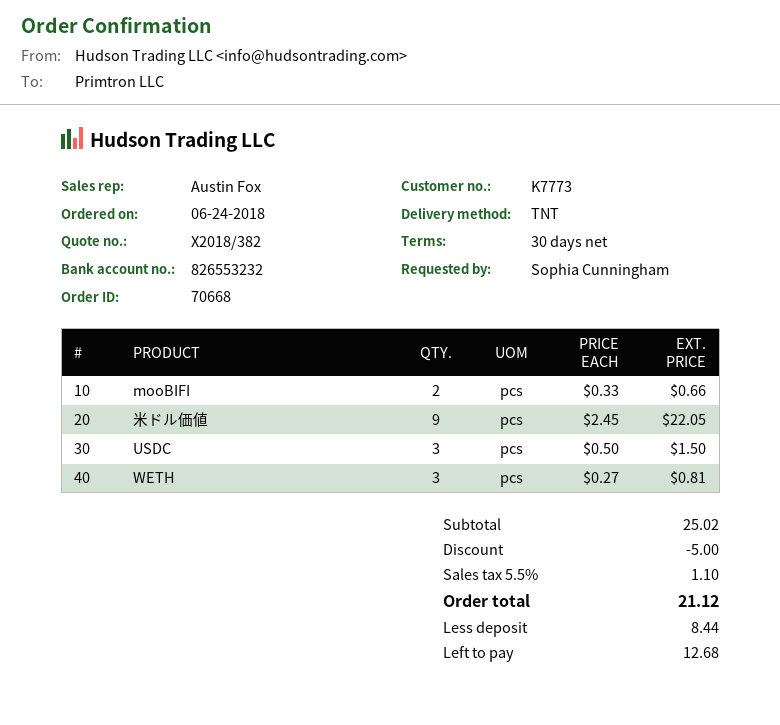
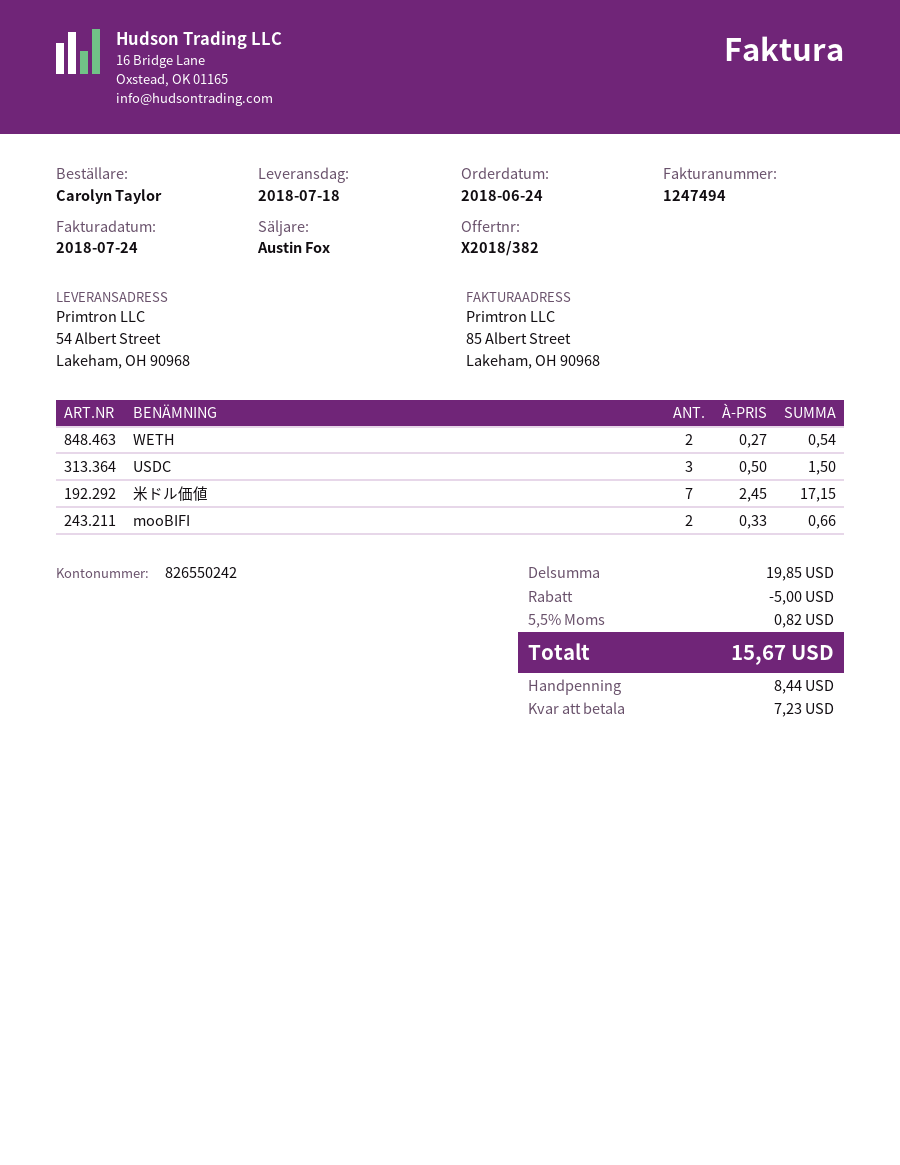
ordered by: Sophia Cunningham -> Carolyn Taylor
bank account: 826553232 -> 826550242
米ドル価値: 9 x 2.45 = 22.05 -> 7 x 2.45 = 17.15
WETH: 3 x 0.27 = 0.81 -> 2 x 0.27 = 0.54
subtotal: 25.02 -> 19.85
tax: 5.5% = 1.10 -> 5.5% = 0.82
total: 21.12 -> 15.67
balance: 12.68 -> 7.23

